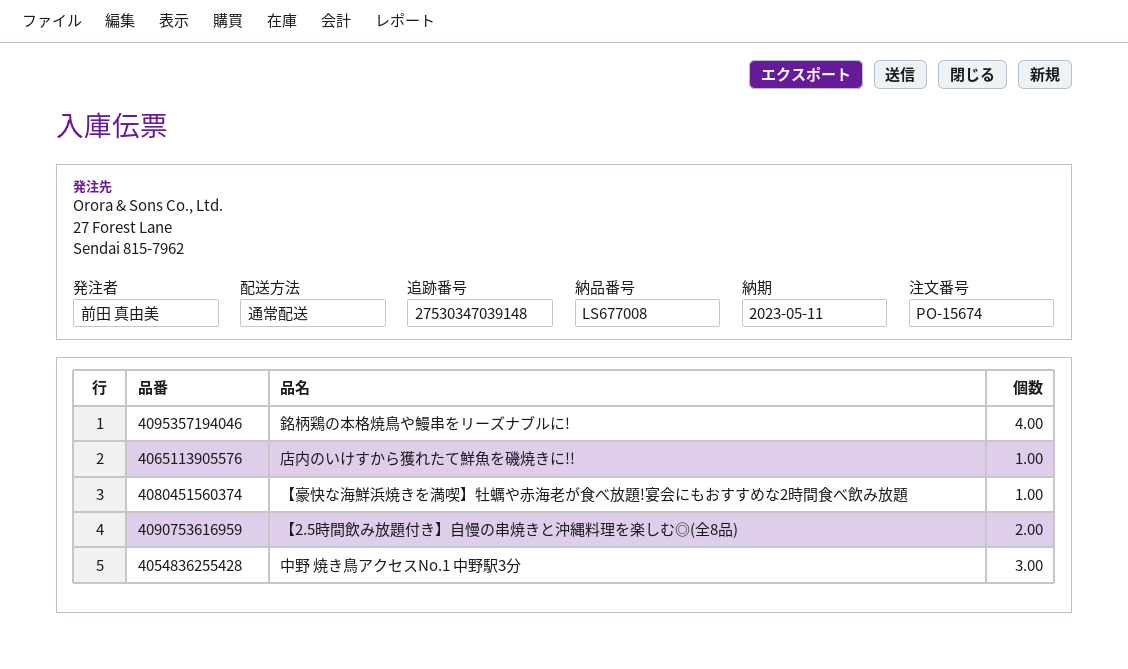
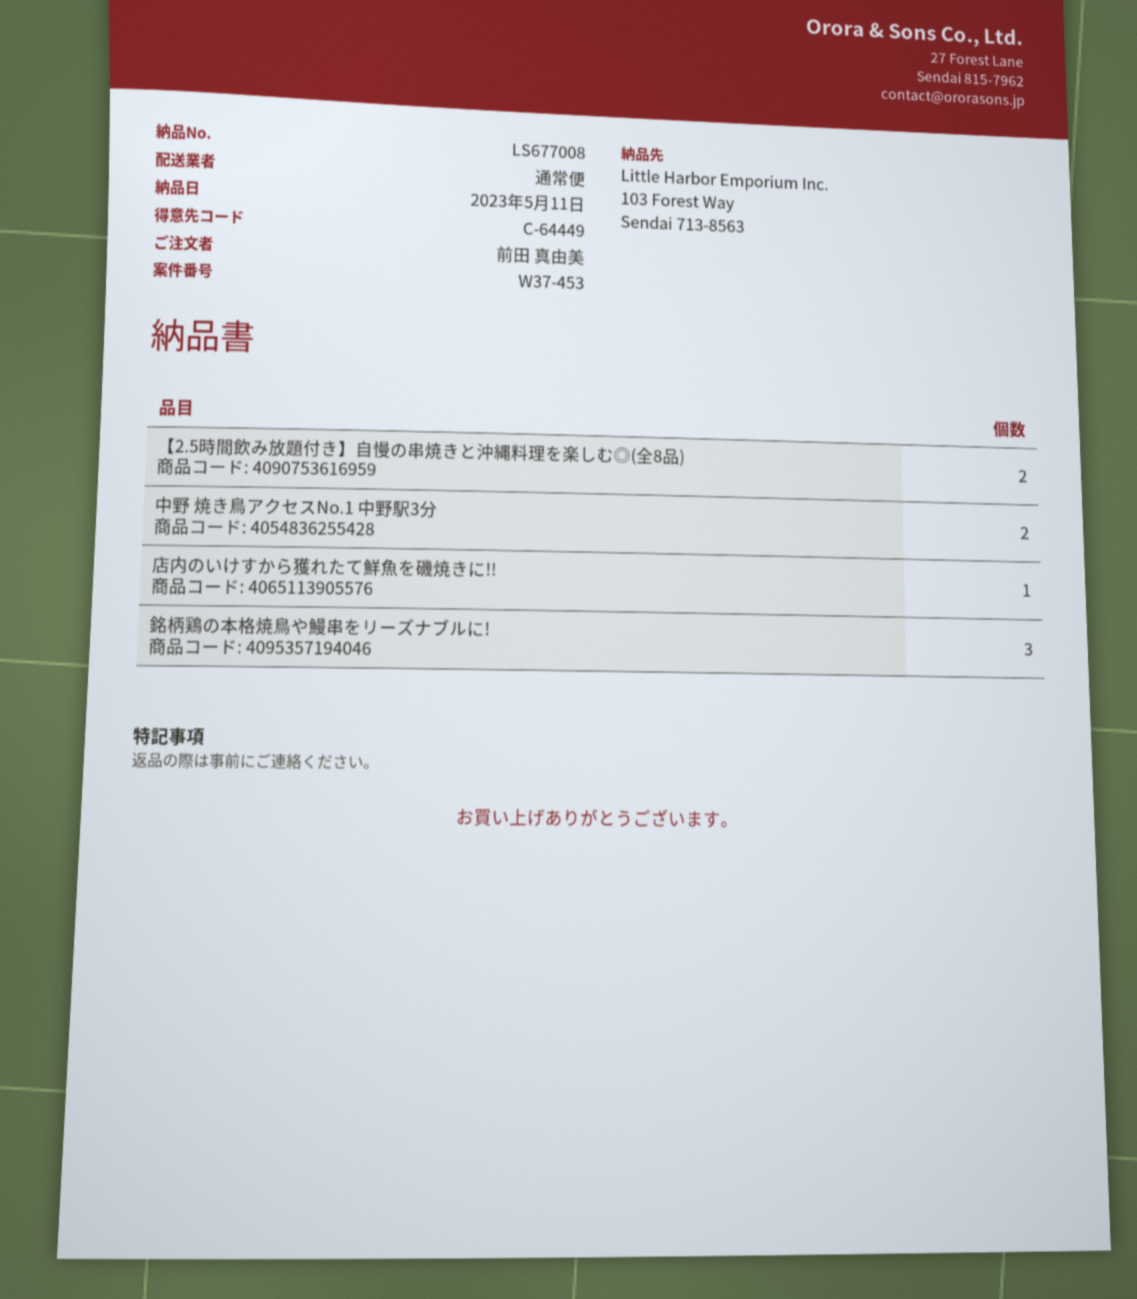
銘柄鶏の本格焼鳥や鰻串をリーズナブルに!: 4 -> 3
【豪快な海鮮浜焼きを満喫】牡蠣や赤海老が食べ放題!宴会にもおすすめな2時間食べ飲み放題: 1 -> none
中野 焼き鳥アクセスNo.1 中野駅3分: 3 -> 2

